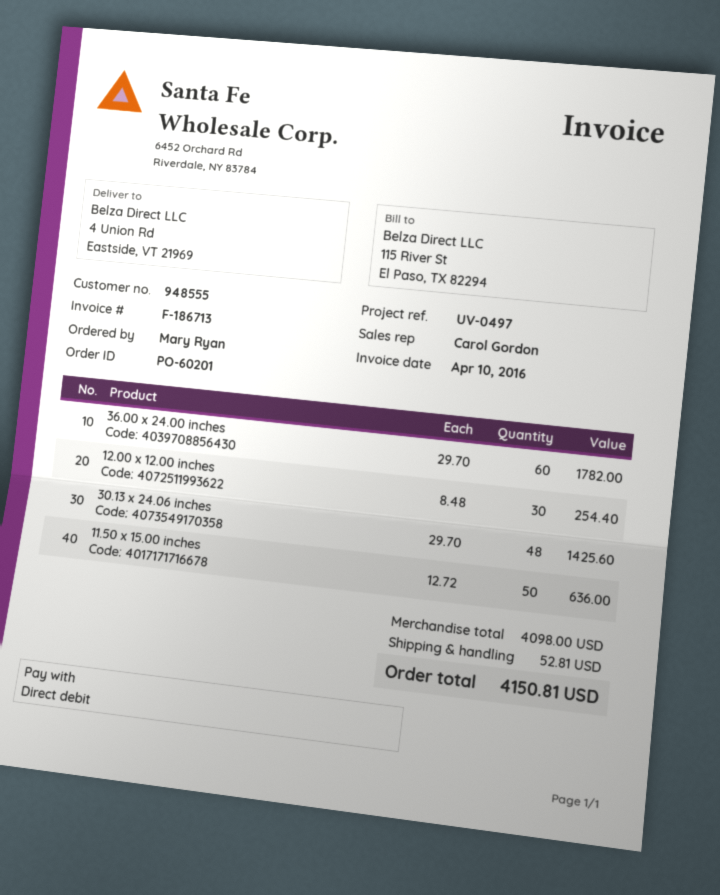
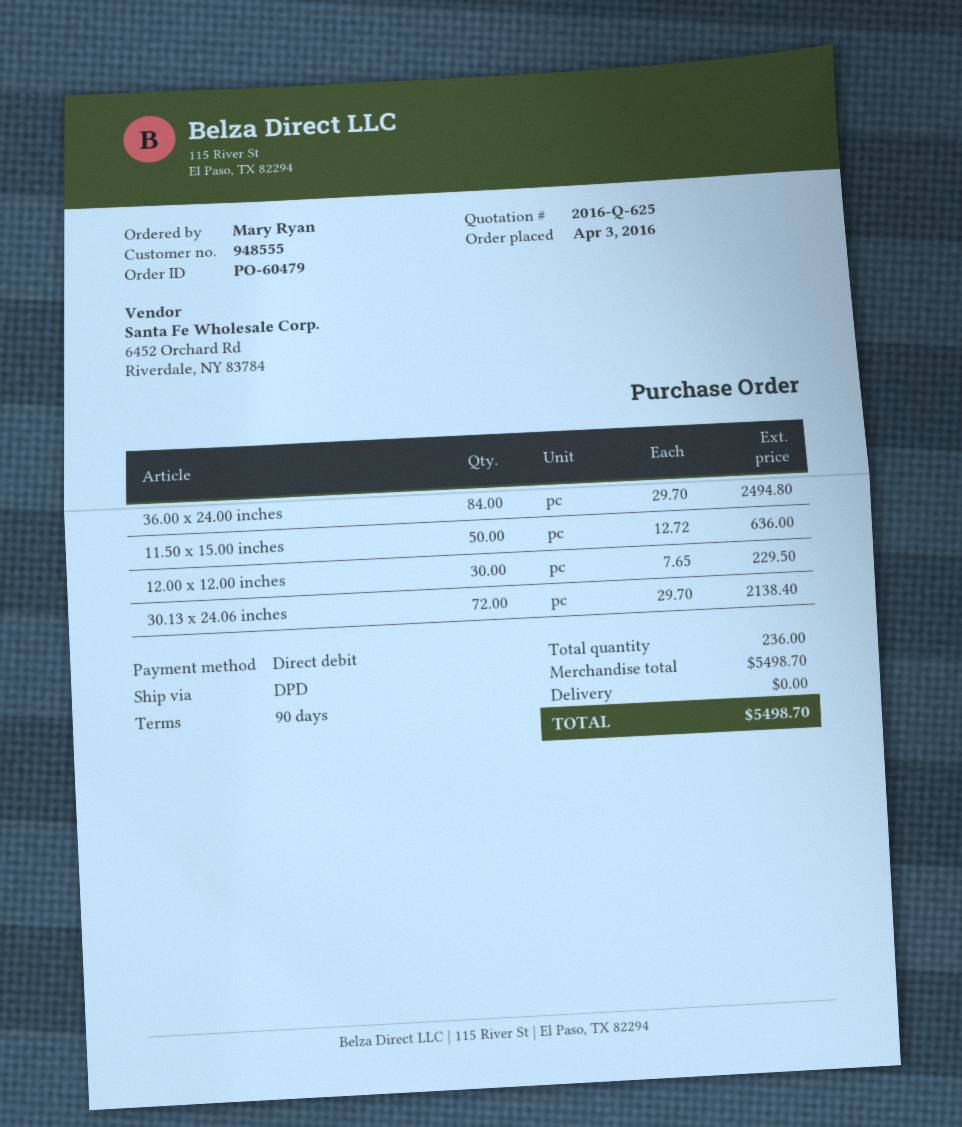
order number: PO-60201 -> PO-60479
36.00 x 24.00 inches: 60 x 29.70 = 1782.00 -> 84 x 29.70 = 2494.80
12.00 x 12.00 inches: 30 x 8.48 = 254.40 -> 30 x 7.65 = 229.50
30.13 x 24.06 inches: 48 x 29.70 = 1425.60 -> 72 x 29.70 = 2138.40
subtotal: 4098.00 -> 5498.70
shipping: 52.81 -> 0.00
total: 4150.81 -> 5498.70

